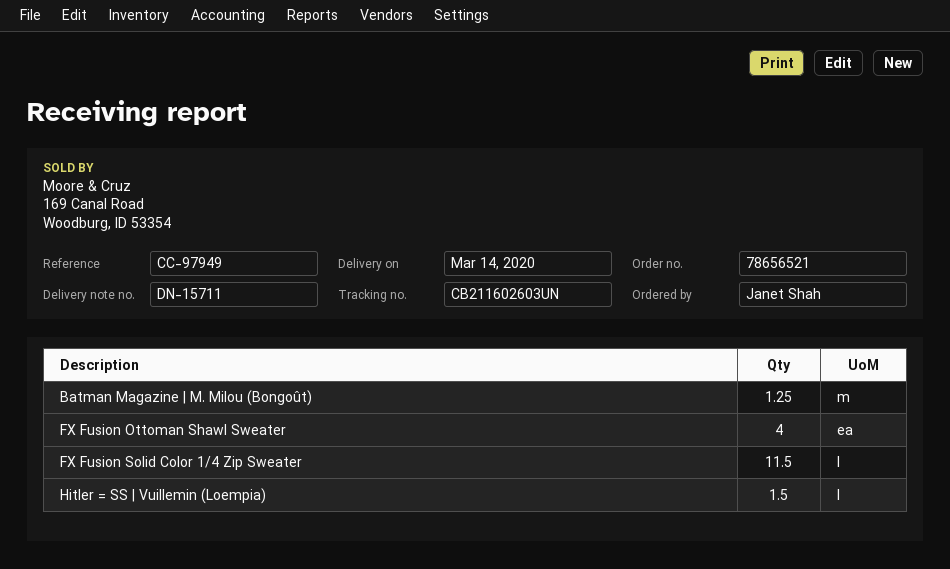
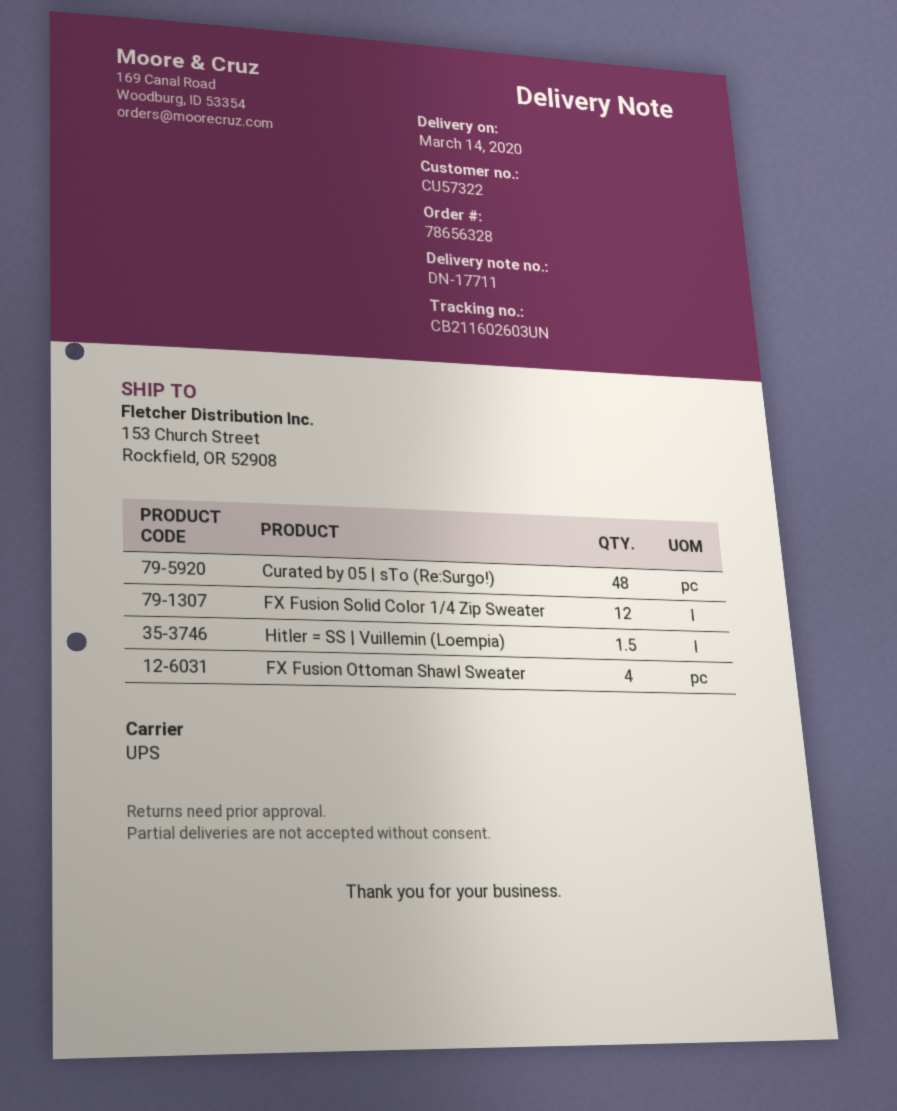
order number: 78656521 -> 78656328
delivery note number: DN-15711 -> DN-17711
Batman Magazine | M. Milou (Bongoût): 1.25 -> none
FX Fusion Solid Color 1/4 Zip Sweater: 11.5 -> 12
Curated by 05 | sTo (Re:Surgo!): none -> 48

